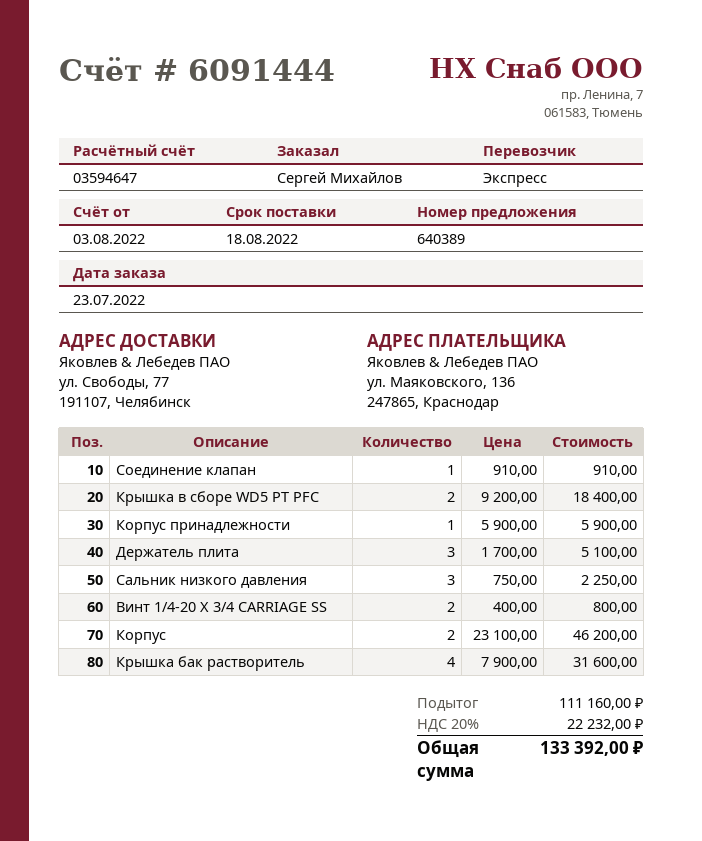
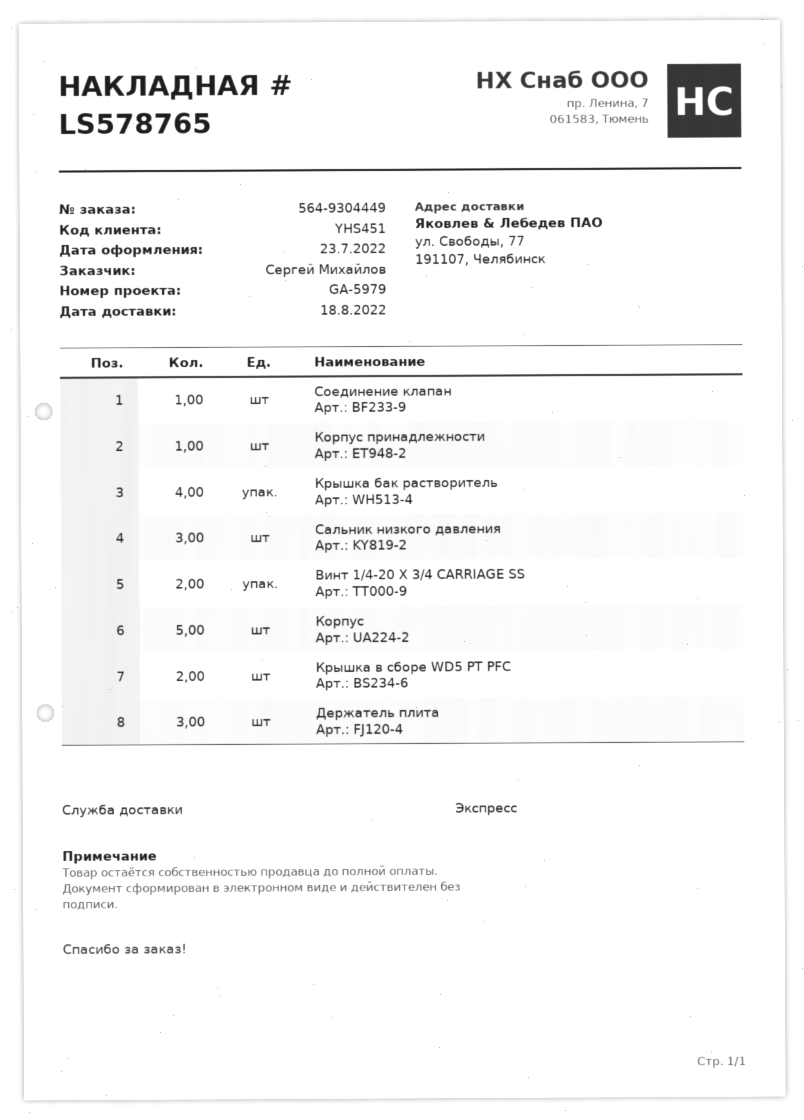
Корпус: 2 -> 5

